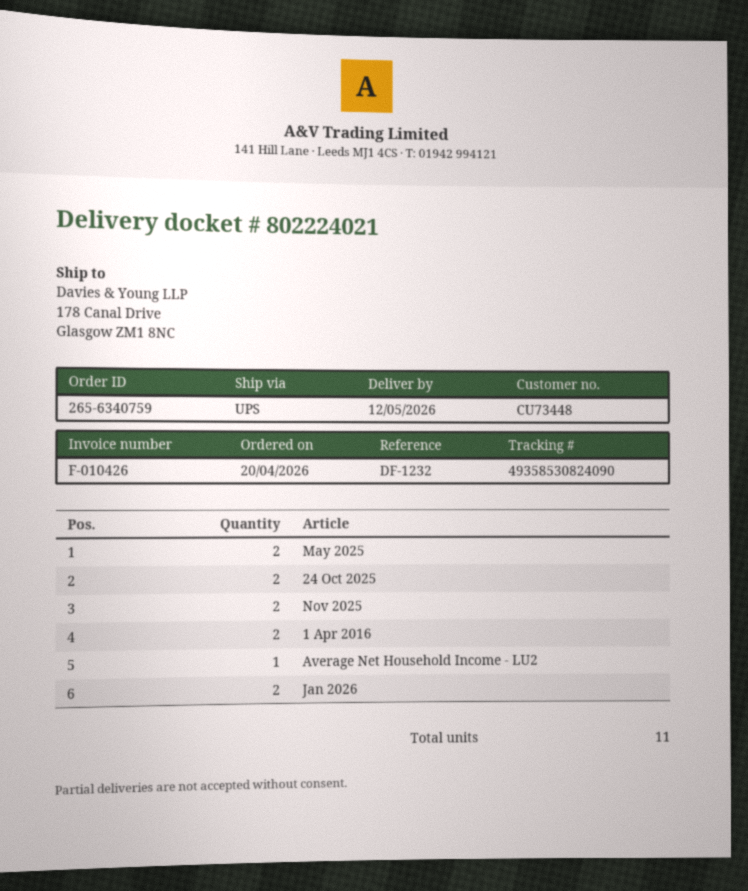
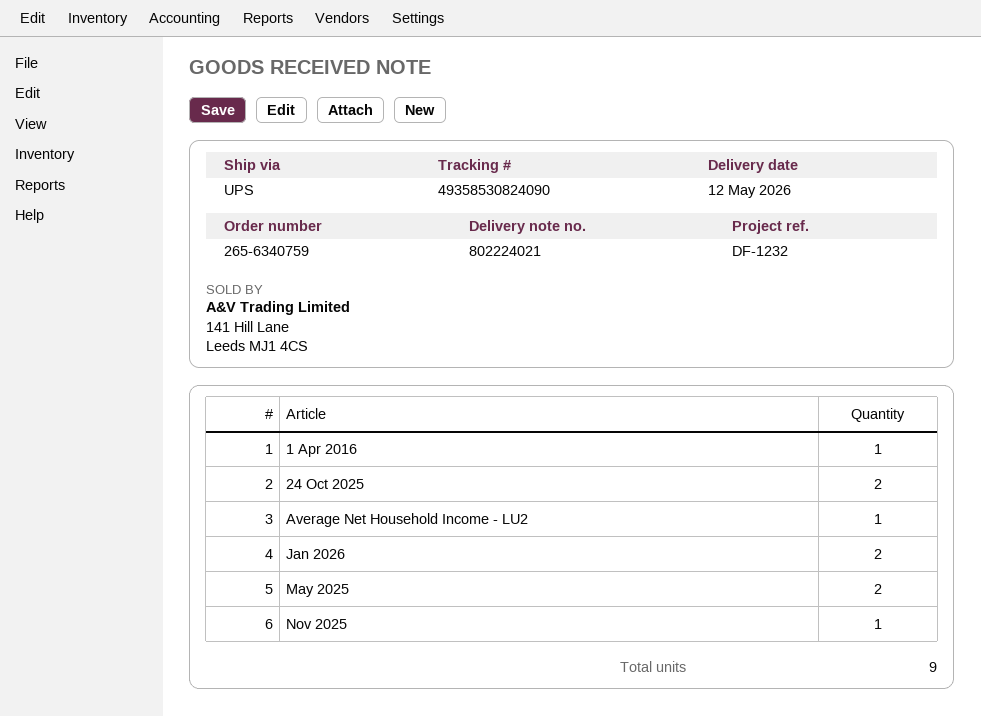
Nov 2025: 2 -> 1
1 Apr 2016: 2 -> 1
total quantity: 11 -> 9

